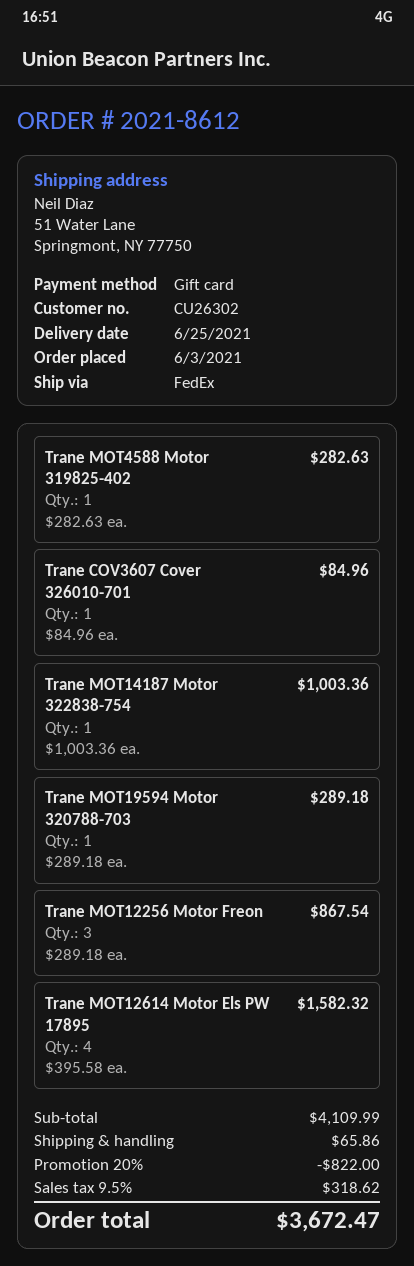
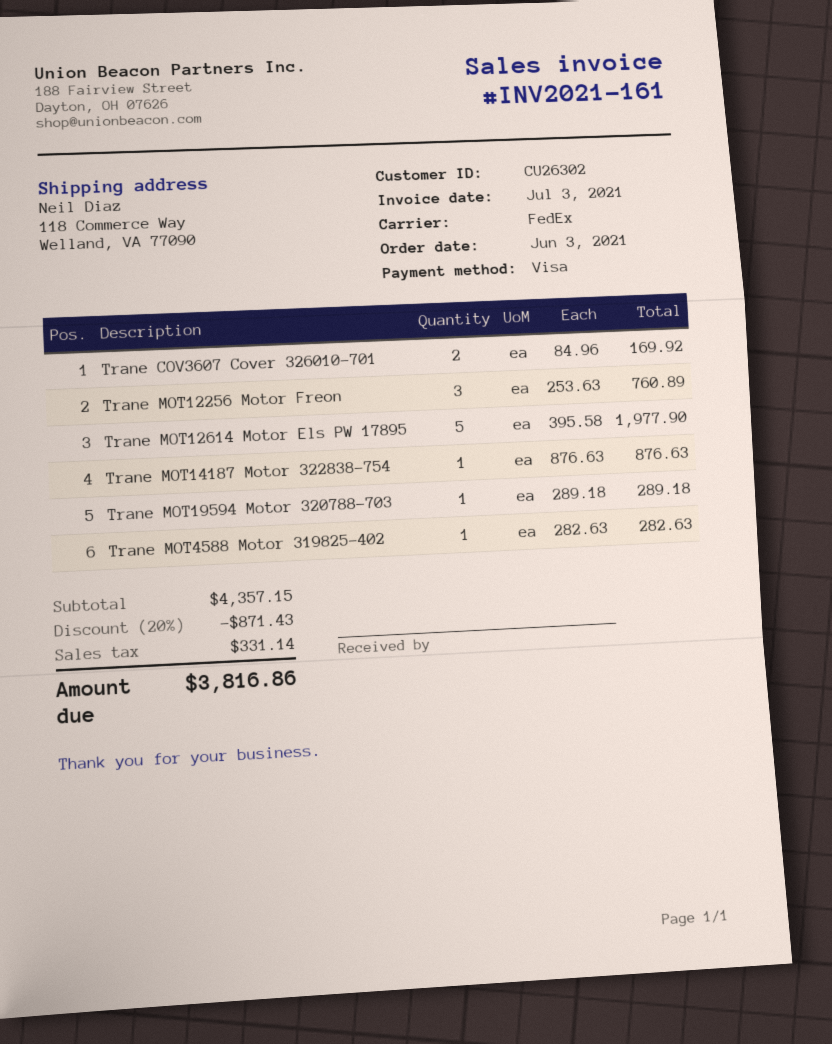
payment method: gift card -> Visa
ship to: 51 Water Lane, Springmont, NY 77750 -> 118 Commerce Way, Welland, VA 77090
Trane COV3607 Cover 326010-701: 1 x 84.96 = 84.96 -> 2 x 84.96 = 169.92
Trane MOT14187 Motor 322838-754: 1 x 1003.36 = 1003.36 -> 1 x 876.63 = 876.63
Trane MOT12256 Motor Freon: 3 x 289.18 = 867.54 -> 3 x 253.63 = 760.89
Trane MOT12614 Motor Els PW 17895: 4 x 395.58 = 1582.32 -> 5 x 395.58 = 1977.90
subtotal: 4109.99 -> 4357.15
discount: 20% = 822.00 -> 20% = 871.43
shipping: 65.86 -> none
tax: 318.62 -> 331.14
total: 3672.47 -> 3816.86

